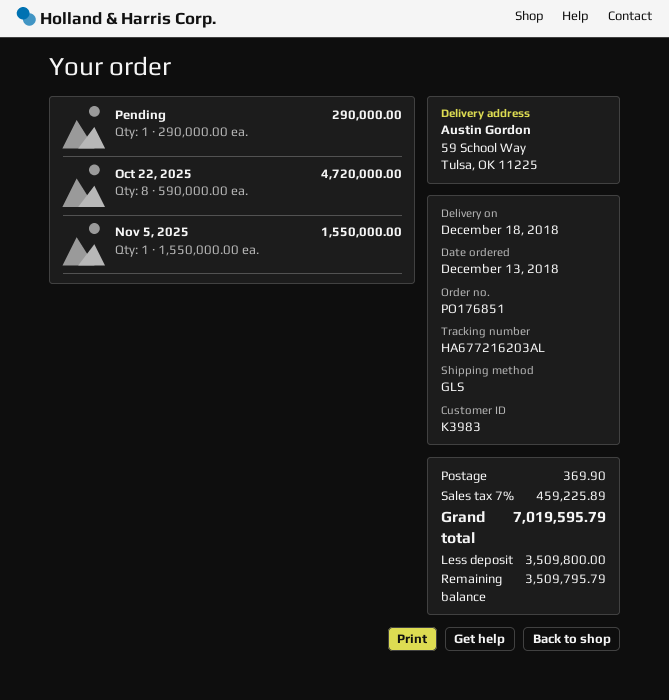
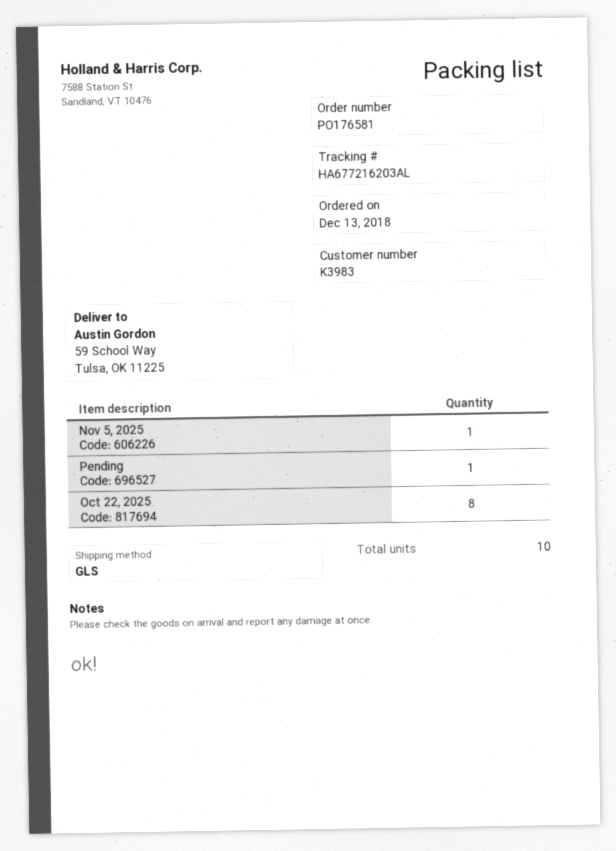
order number: PO176851 -> PO176581

